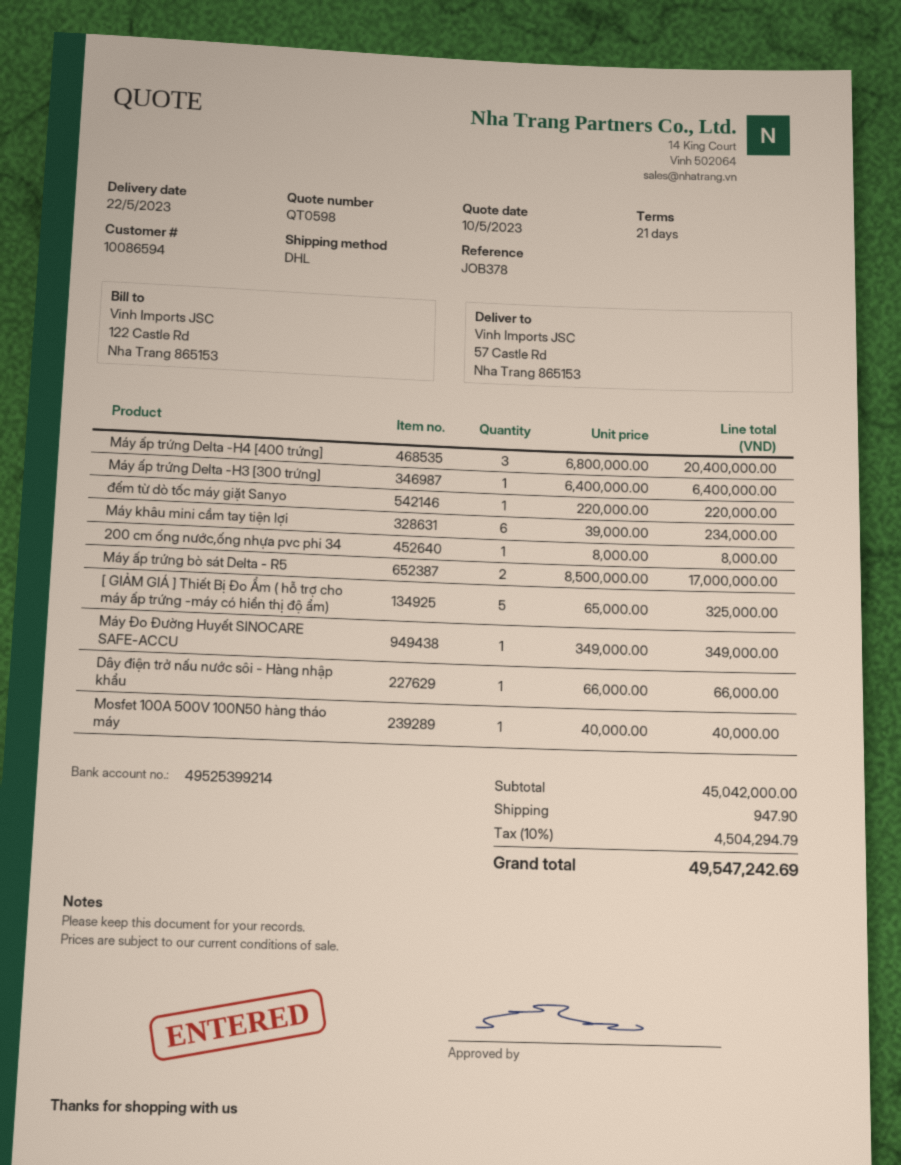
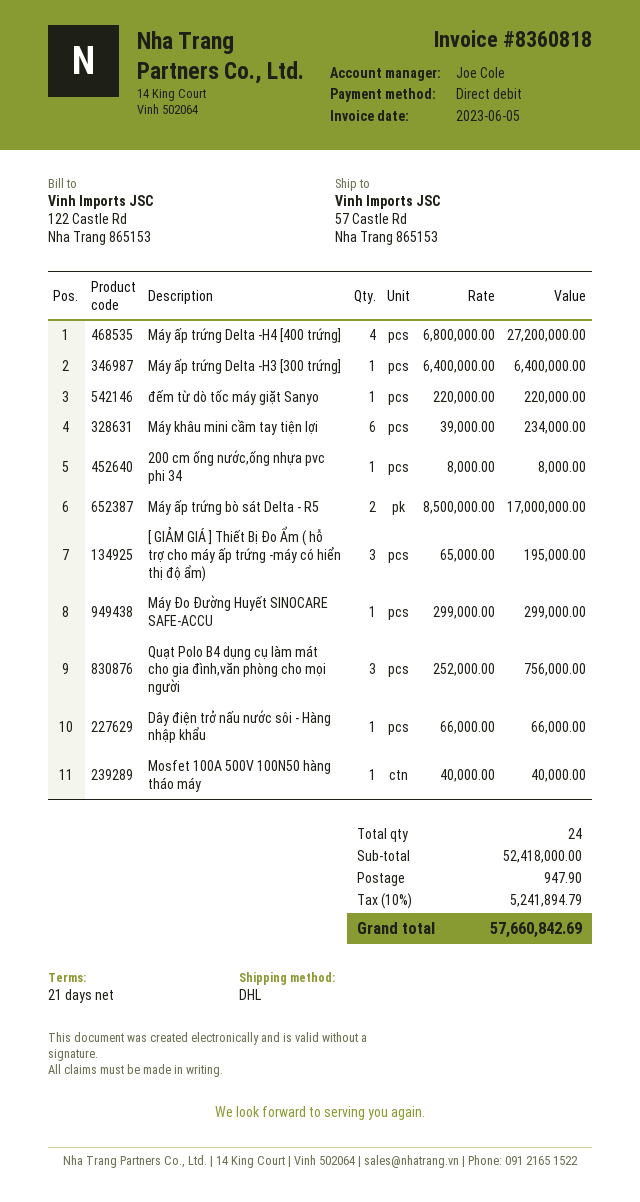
Máy ấp trứng Delta -H4 [400 trứng]: 3 x 6800000.00 = 20400000.00 -> 4 x 6800000.00 = 27200000.00
[ GIẢM GIÁ ] Thiết Bị Đo Ẩm ( hỗ trợ cho máy ấp trứng -máy có hiển thị độ ẩm): 5 x 65000.00 = 325000.00 -> 3 x 65000.00 = 195000.00
Máy Đo Đường Huyết SINOCARE SAFE-ACCU: 1 x 349000.00 = 349000.00 -> 1 x 299000.00 = 299000.00
Quạt Polo B4 dụng cụ làm mát cho gia đình,văn phòng cho mọi người: none -> 3 x 252000.00 = 756000.00
subtotal: 45042000.00 -> 52418000.00
tax: 10% = 4504294.79 -> 10% = 5241894.79
total: 49547242.69 -> 57660842.69

